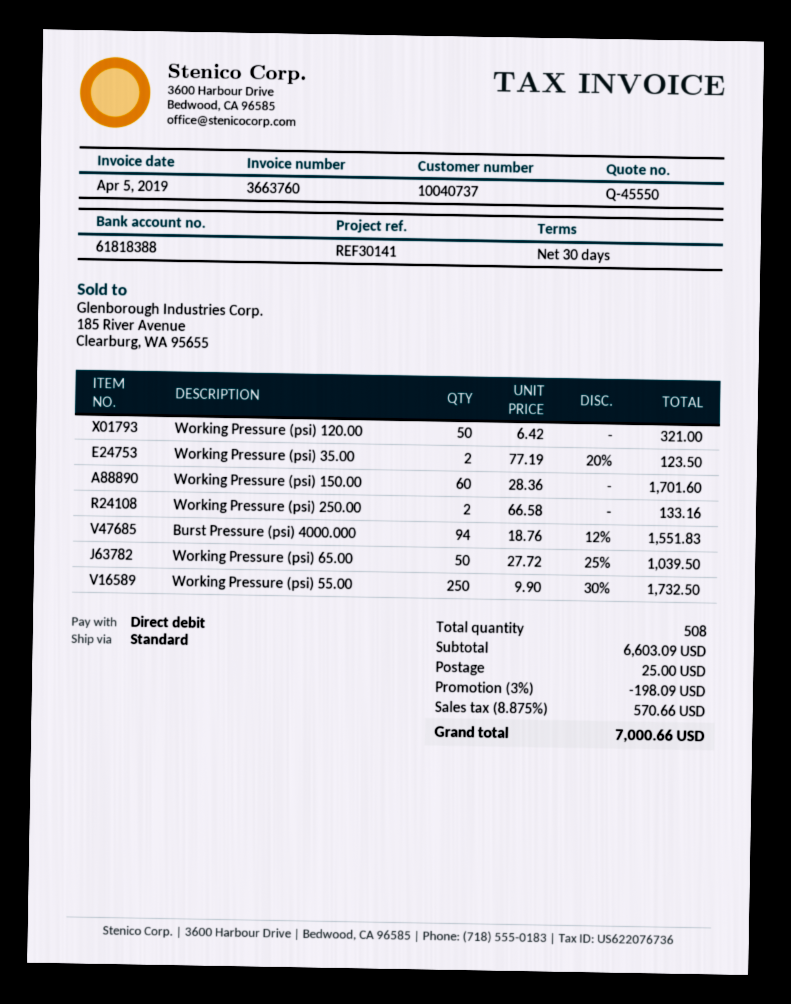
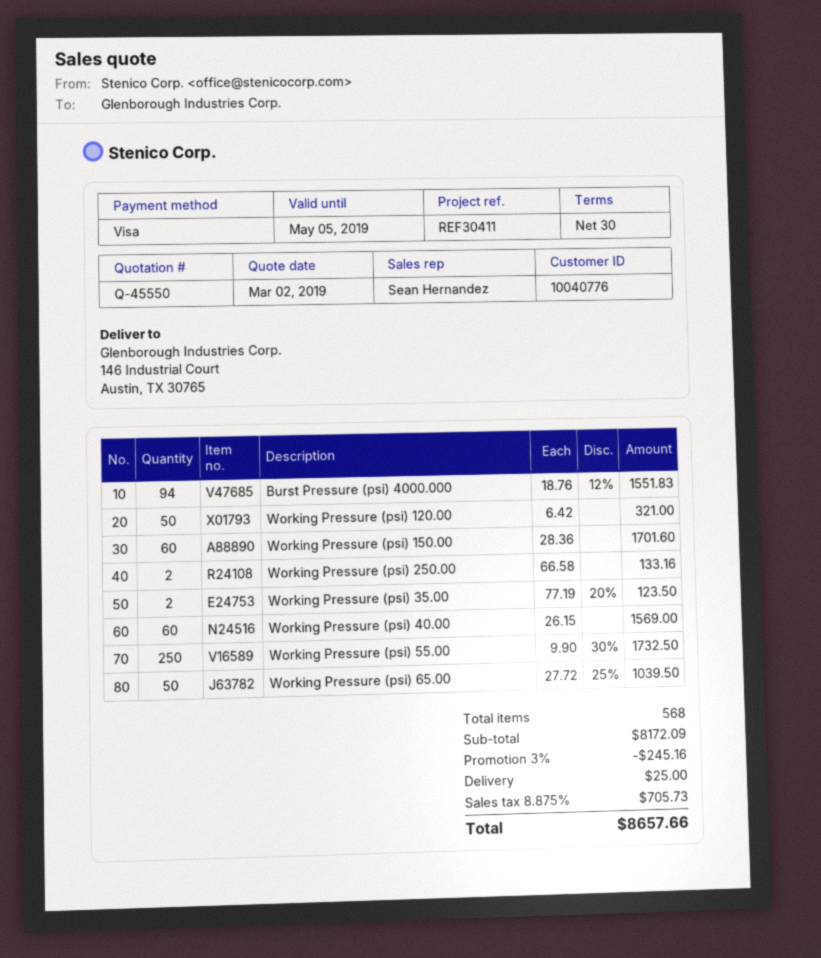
customer number: 10040737 -> 10040776
reference: REF30141 -> REF30411
payment method: direct debit -> Visa
Working Pressure (psi) 40.00: none -> 60 x 26.15 = 1569.00
total quantity: 508 -> 568
subtotal: 6603.09 -> 8172.09
discount: 3% = 198.09 -> 3% = 245.16
tax: 8.875% = 570.66 -> 8.875% = 705.73
total: 7000.66 -> 8657.66

